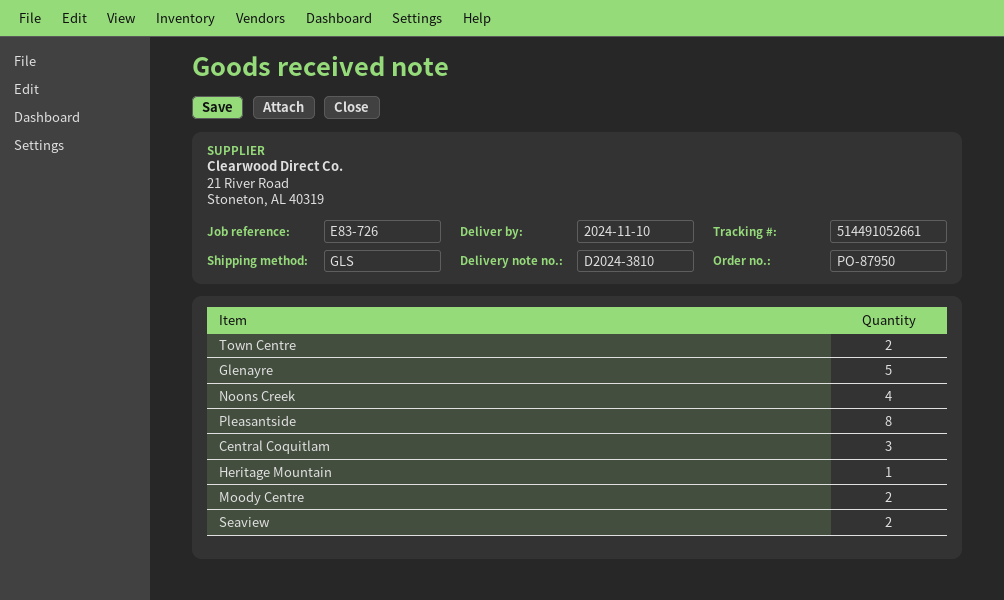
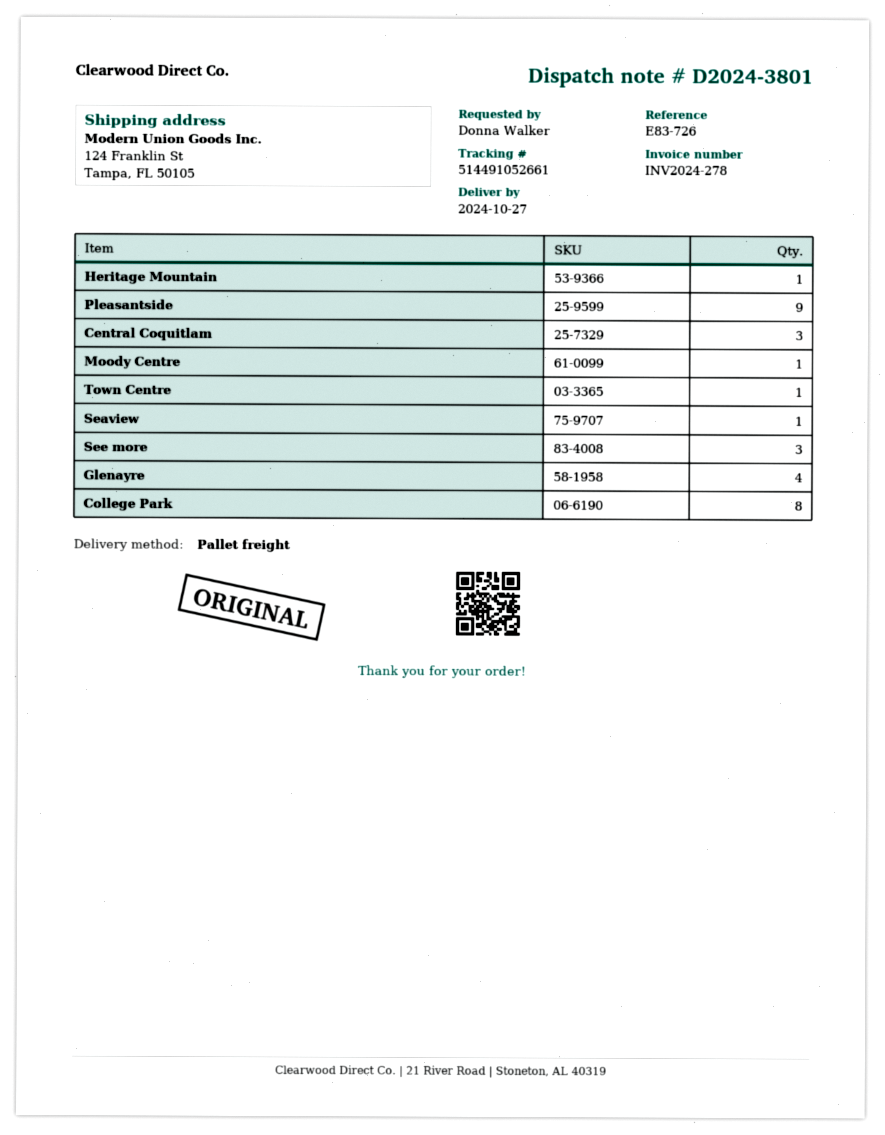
delivery note number: D2024-3810 -> D2024-3801
delivery date: 2024-11-10 -> 2024-10-27
shipping method: GLS -> pallet freight
Town Centre: 2 -> 1
Glenayre: 5 -> 4
Noons Creek: 4 -> none
Pleasantside: 8 -> 9
Moody Centre: 2 -> 1
Seaview: 2 -> 1
See more: none -> 3
College Park: none -> 8

